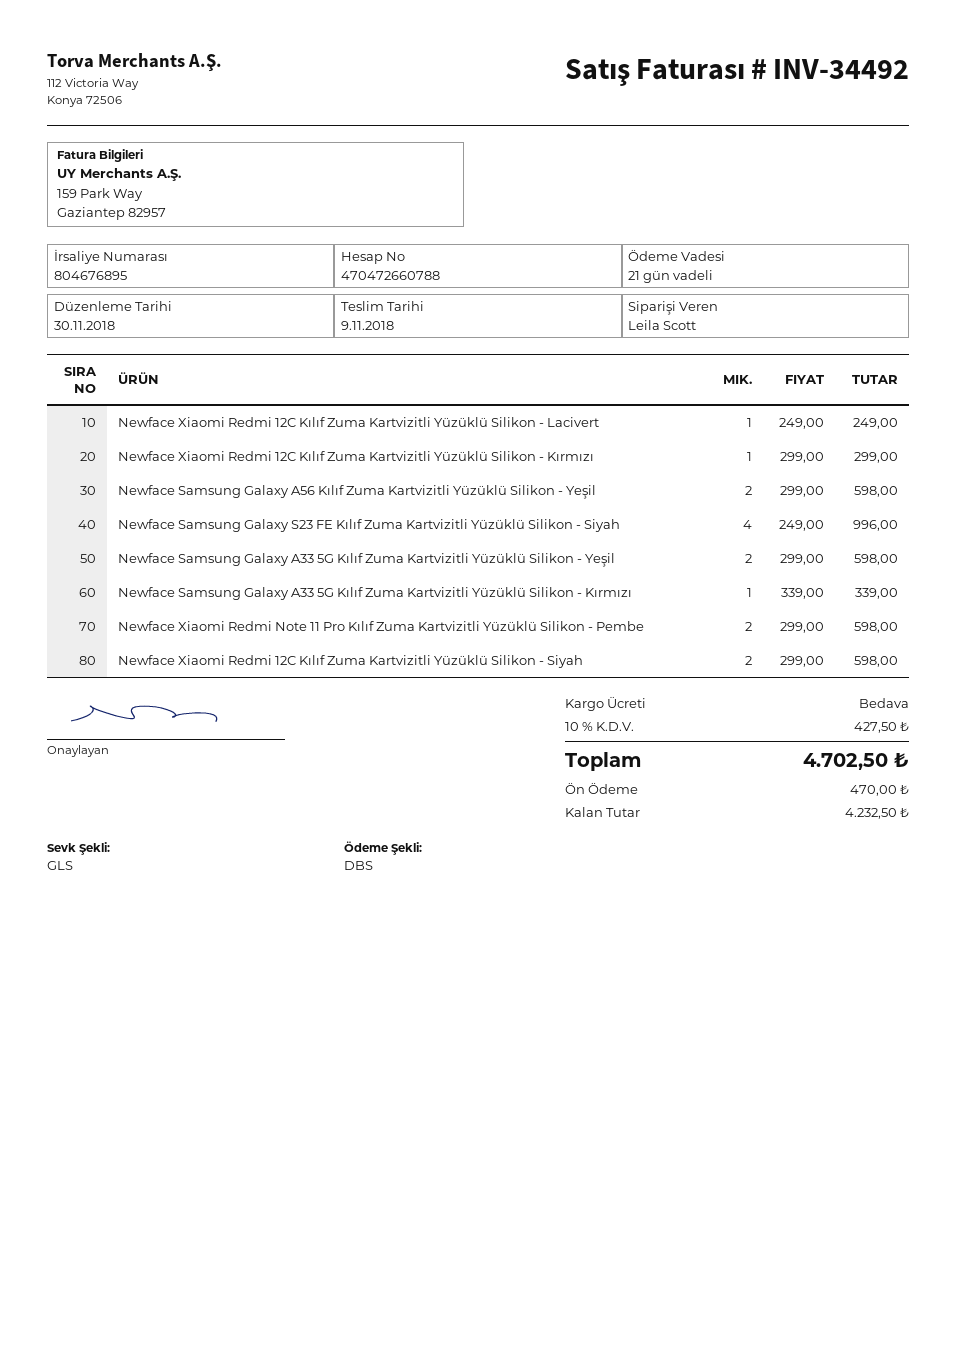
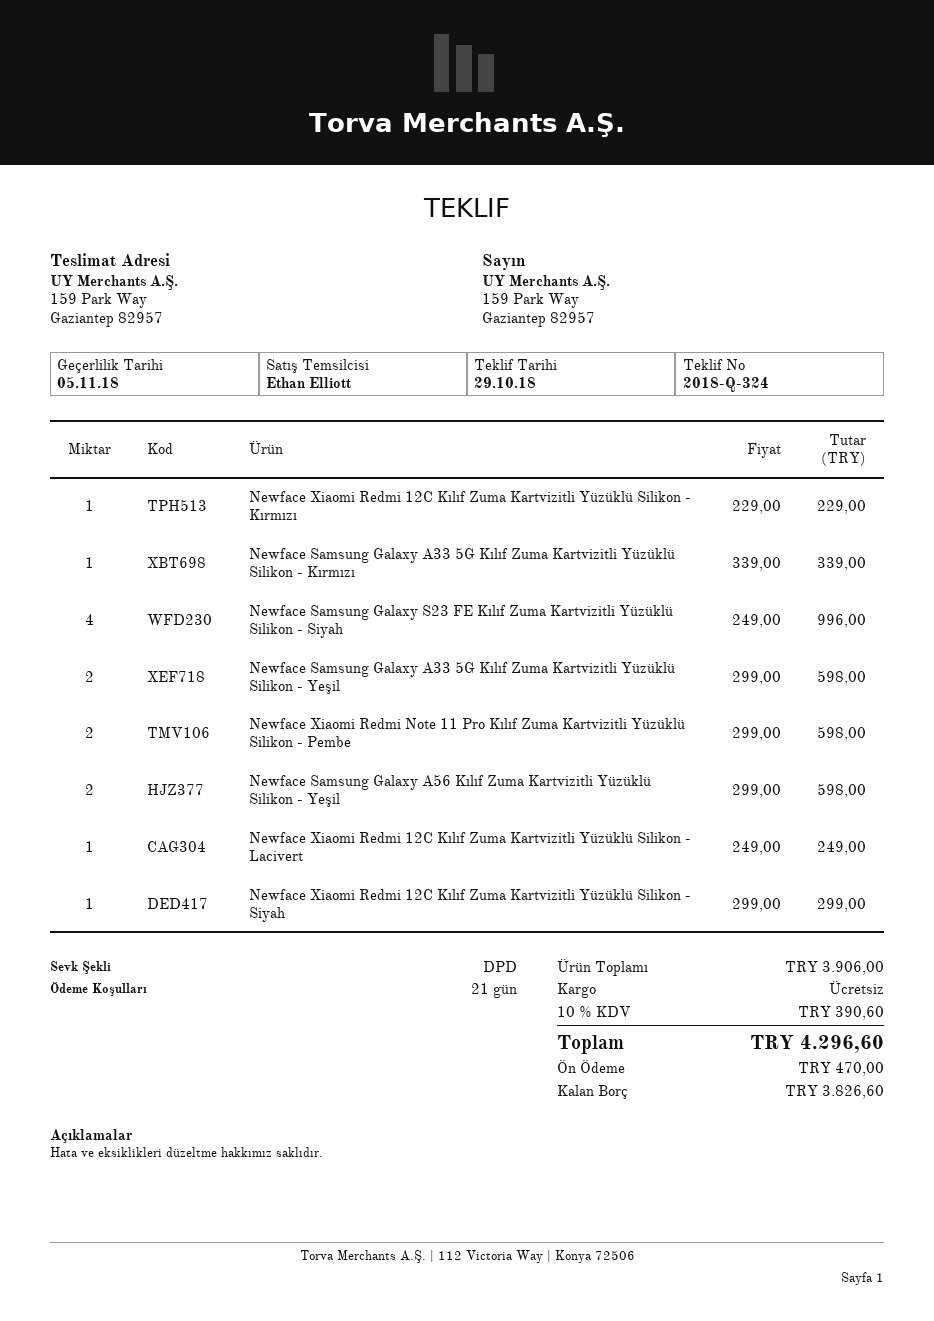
shipping method: GLS -> DPD
Newface Xiaomi Redmi 12C Kılıf Zuma Kartvizitli Yüzüklü Silikon - Kırmızı: 1 x 299.00 = 299.00 -> 1 x 229.00 = 229.00
Newface Xiaomi Redmi 12C Kılıf Zuma Kartvizitli Yüzüklü Silikon - Siyah: 2 x 299.00 = 598.00 -> 1 x 299.00 = 299.00
tax: 10% = 427.50 -> 10% = 390.60
total: 4702.50 -> 4296.60
balance: 4232.50 -> 3826.60

